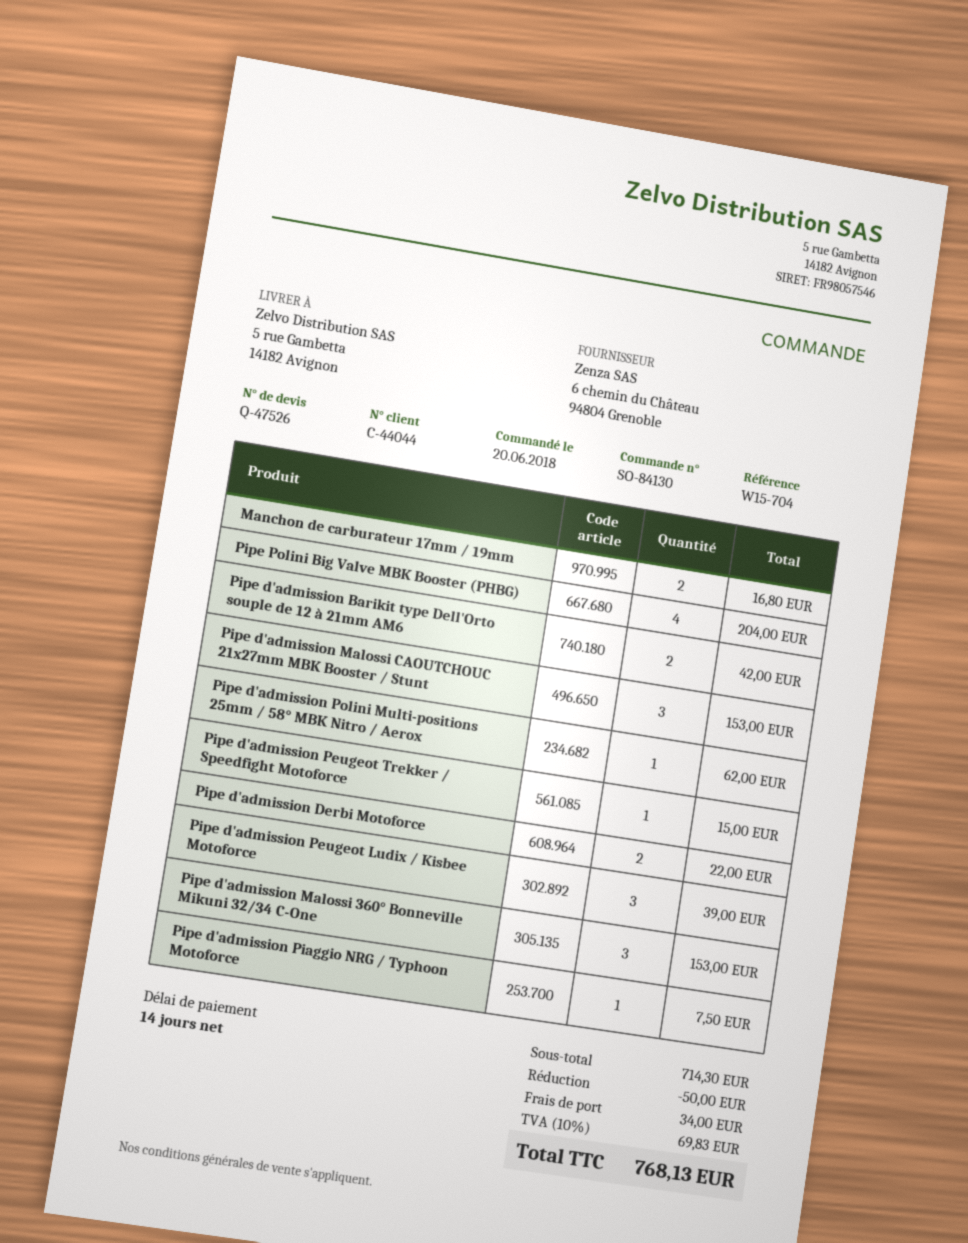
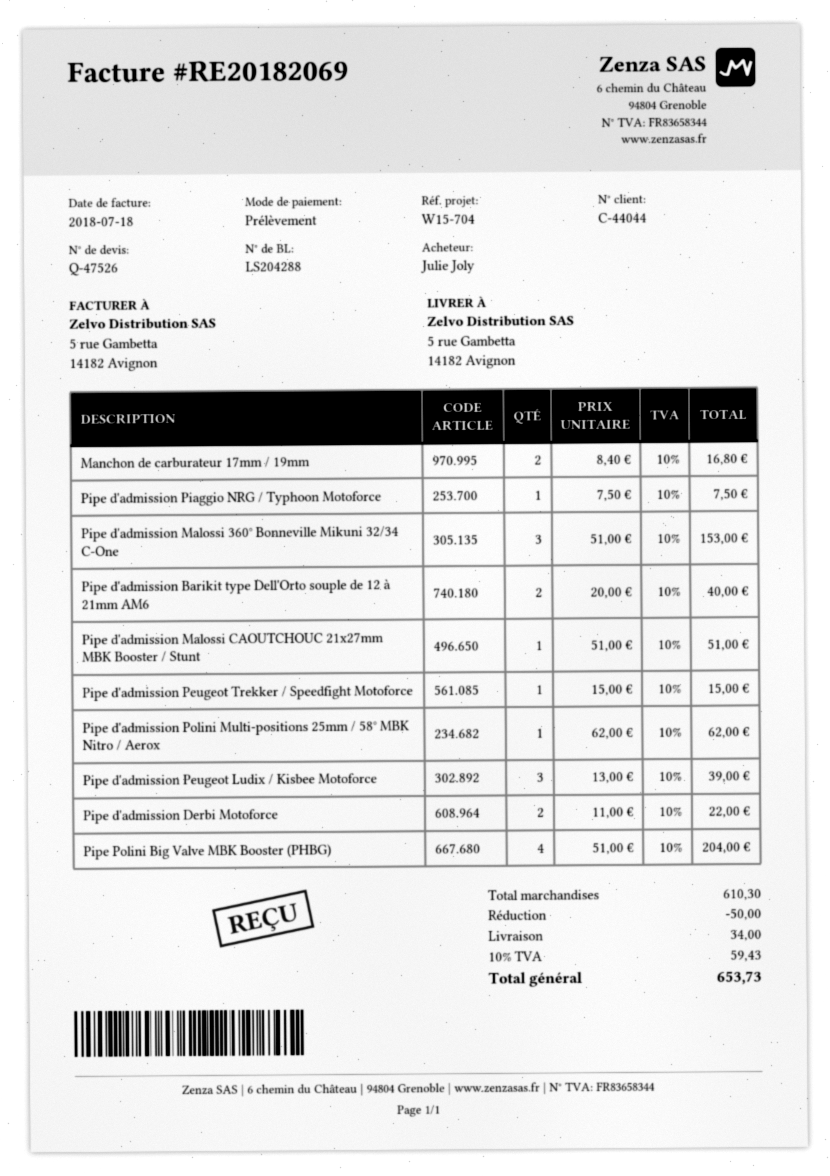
Pipe d'admission Barikit type Dell'Orto souple de 12 à 21mm AM6: 2 for 42.00 -> 2 for 40.00
Pipe d'admission Malossi CAOUTCHOUC 21x27mm MBK Booster / Stunt: 3 for 153.00 -> 1 for 51.00
subtotal: 714.30 -> 610.30
tax: 10% = 69.83 -> 10% = 59.43
total: 768.13 -> 653.73

